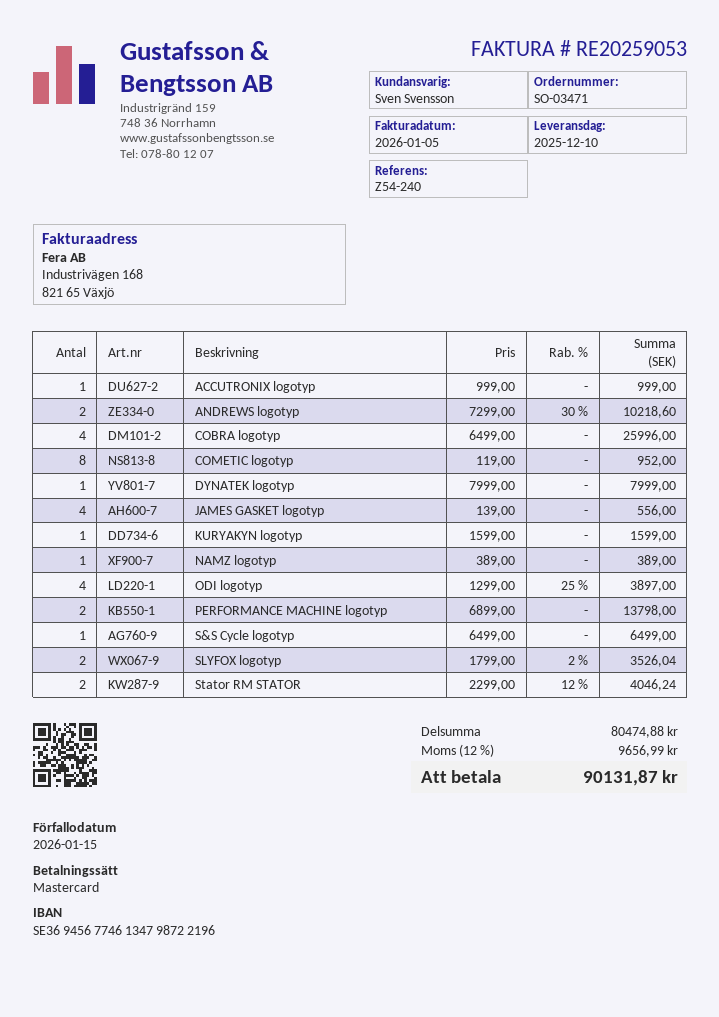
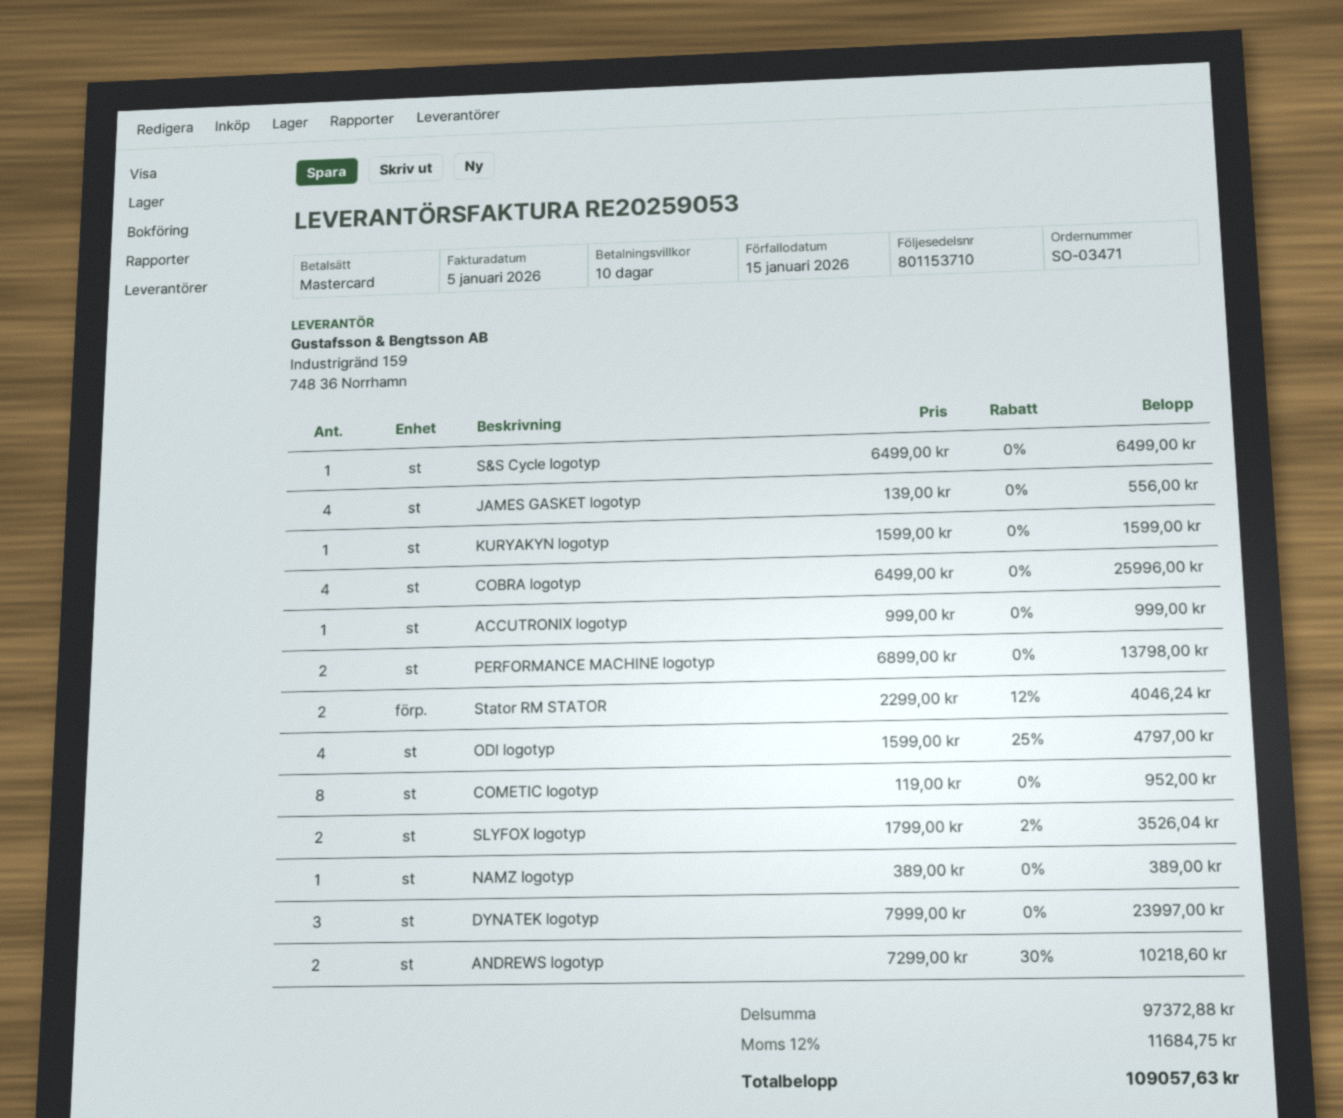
DYNATEK logotyp: 1 x 7999.00 = 7999.00 -> 3 x 7999.00 = 23997.00
ODI logotyp: 4 x 1299.00 - 25% = 3897.00 -> 4 x 1599.00 - 25% = 4797.00
subtotal: 80474.88 -> 97372.88
tax: 12% = 9656.99 -> 12% = 11684.75
total: 90131.87 -> 109057.63

